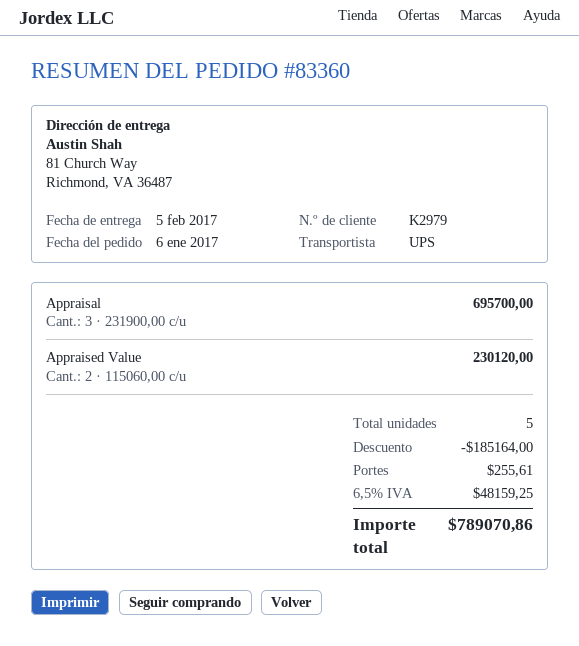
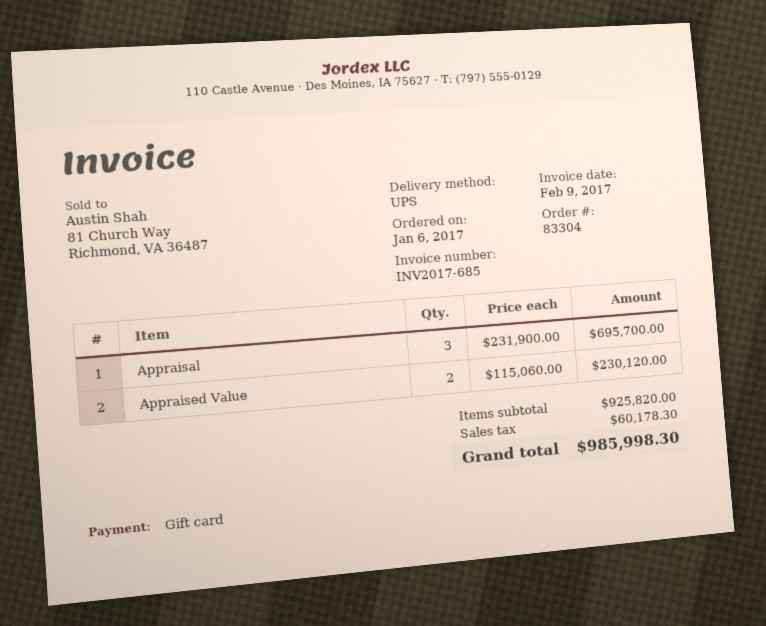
order number: 83360 -> 83304
discount: 185164.00 -> none
shipping: 255.61 -> none
tax: 48159.25 -> 60178.30
total: 789070.86 -> 985998.30

